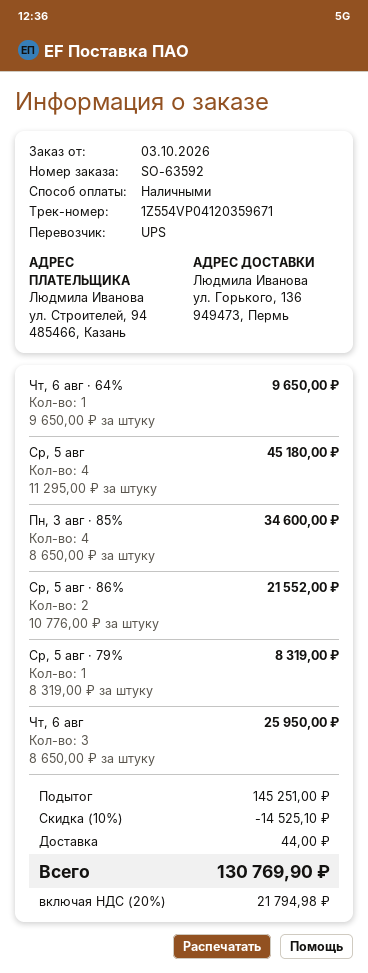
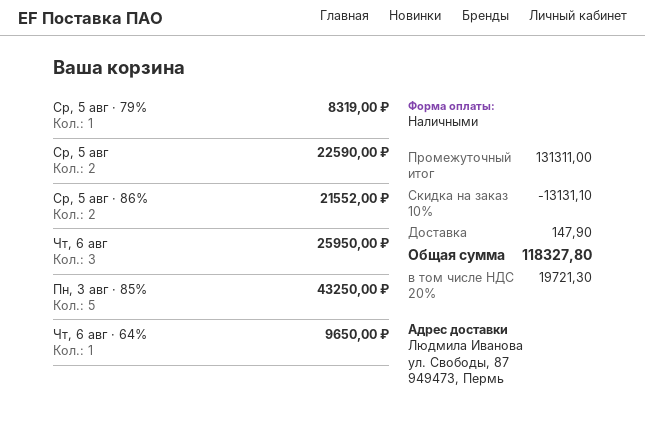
ship to: ул. Горького, 136, 949473, Пермь -> ул. Свободы, 87, 949473, Пермь
Ср, 5 авг: 4 for 45180.00 -> 2 for 22590.00
Пн, 3 авг · 85%: 4 for 34600.00 -> 5 for 43250.00
subtotal: 145251.00 -> 131311.00
discount: 10% = 14525.10 -> 10% = 13131.10
shipping: 44.00 -> 147.90
tax: 20% = 21794.98 -> 20% = 19721.30
total: 130769.90 -> 118327.80

